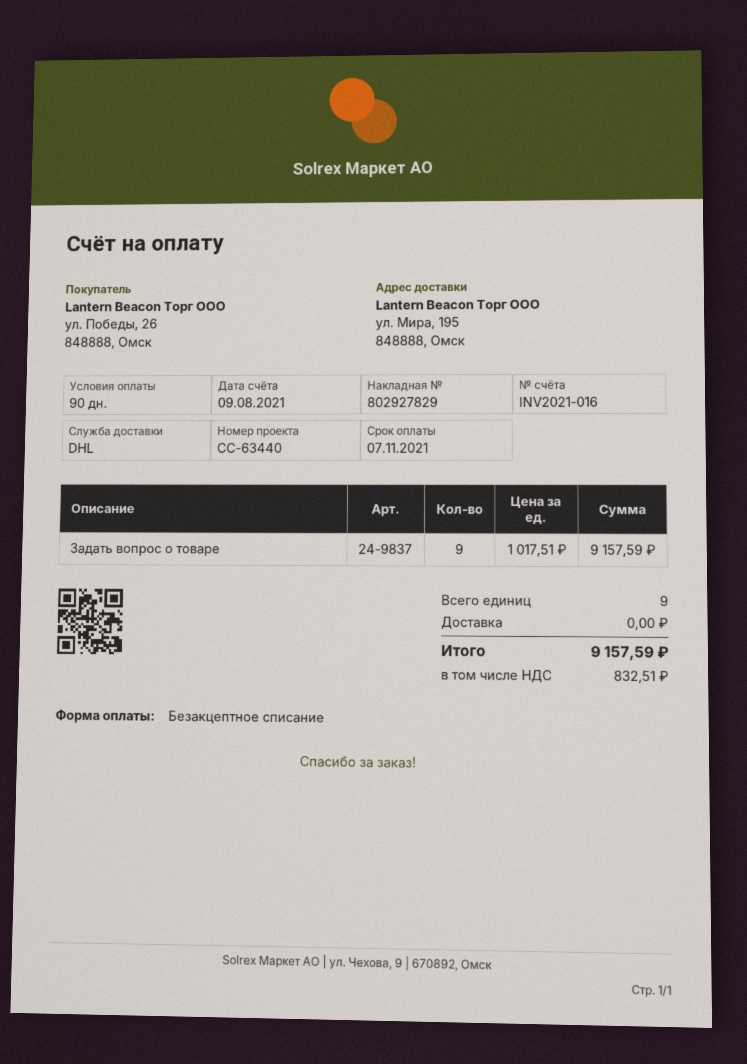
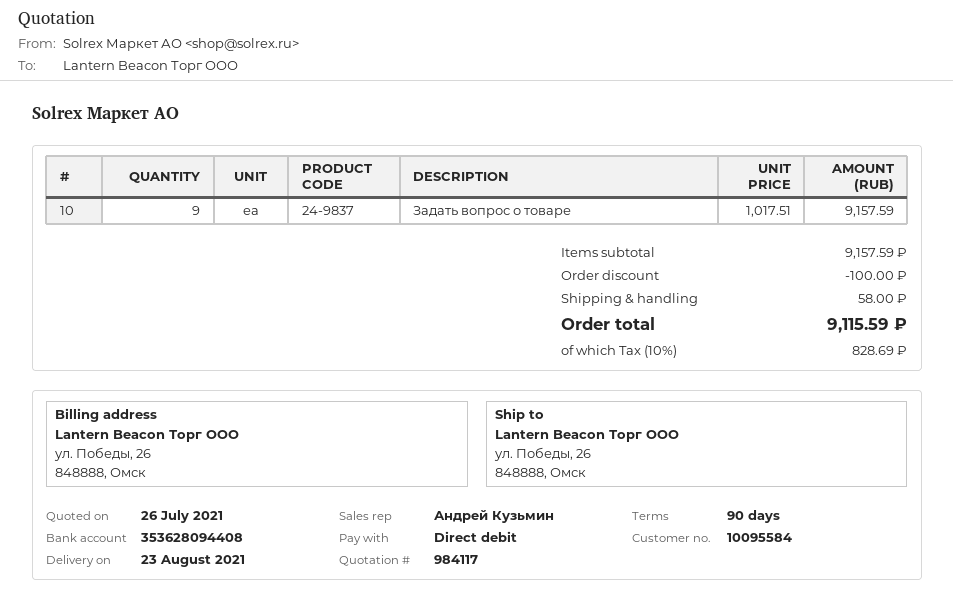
ship to: ул. Мира, 195, 848888, Омск -> ул. Победы, 26, 848888, Омск
discount: none -> 100.00
shipping: 0.00 -> 58.00
tax: 832.51 -> 828.69
total: 9157.59 -> 9115.59

